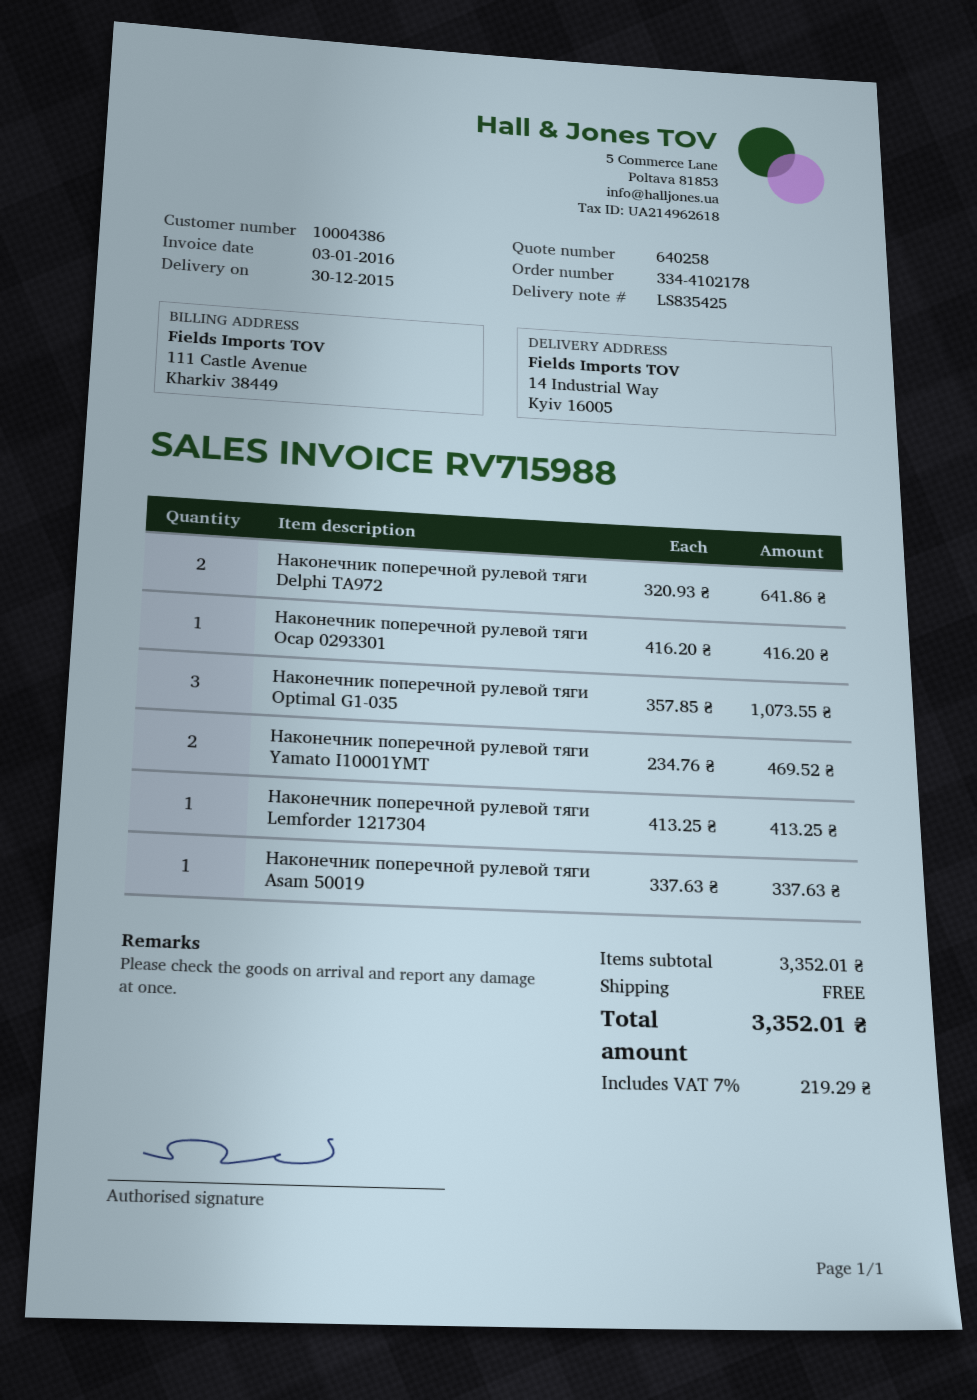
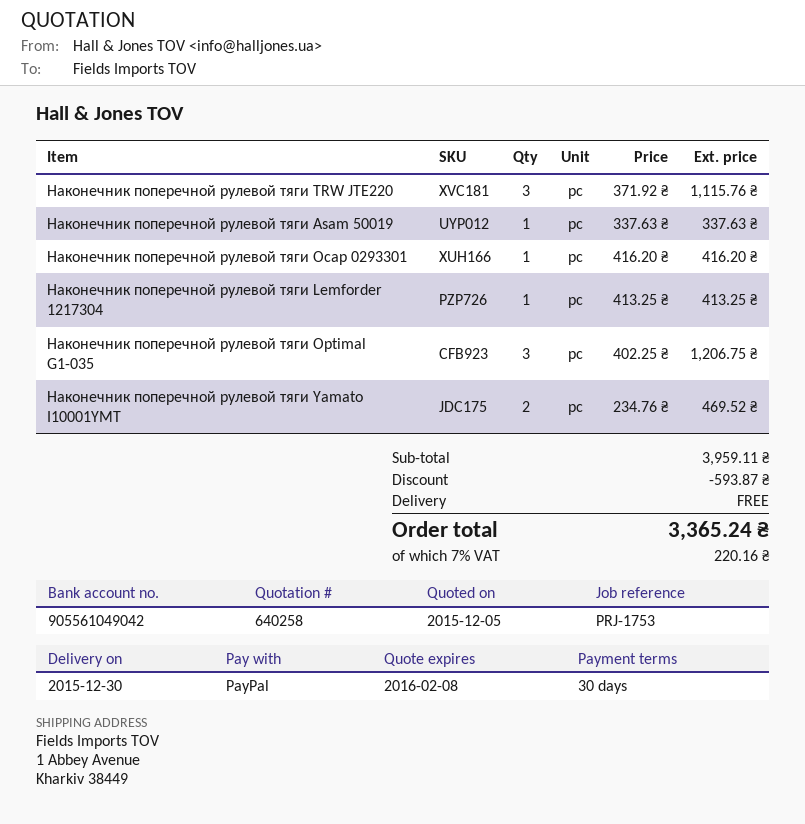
ship to: 14 Industrial Way, Kyiv 16005 -> 1 Abbey Avenue, Kharkiv 38449
Наконечник поперечной рулевой тяги Delphi TA972: 2 x 320.93 = 641.86 -> none
Наконечник поперечной рулевой тяги Optimal G1-035: 3 x 357.85 = 1073.55 -> 3 x 402.25 = 1206.75
Наконечник поперечной рулевой тяги TRW JTE220: none -> 3 x 371.92 = 1115.76
subtotal: 3352.01 -> 3959.11
discount: none -> 593.87
tax: 7% = 219.29 -> 7% = 220.16
total: 3352.01 -> 3365.24

